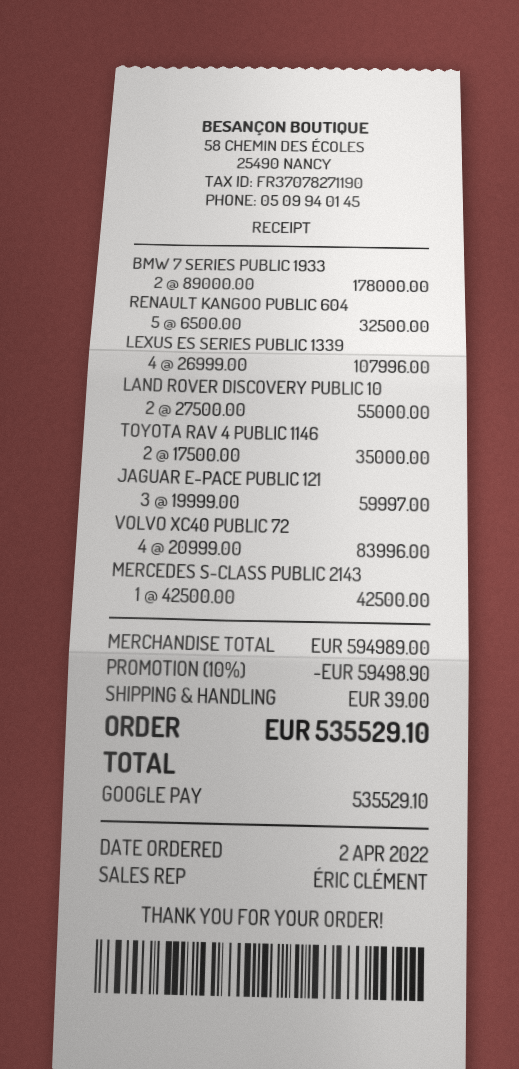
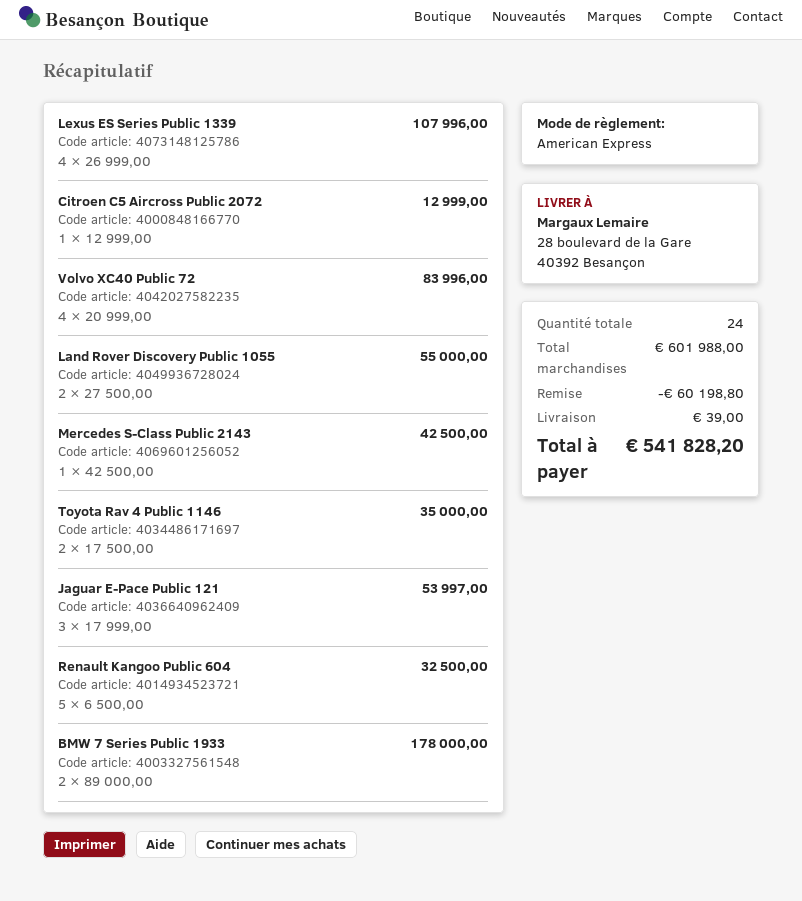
payment method: Google Pay -> American Express
JAGUAR E-PACE PUBLIC 121: 3 x 19999.00 = 59997.00 -> 3 x 17999.00 = 53997.00
Citroen C5 Aircross Public 2072: none -> 1 x 12999.00 = 12999.00
subtotal: 594989.00 -> 601988.00
discount: 59498.90 -> 60198.80
total: 535529.10 -> 541828.20

